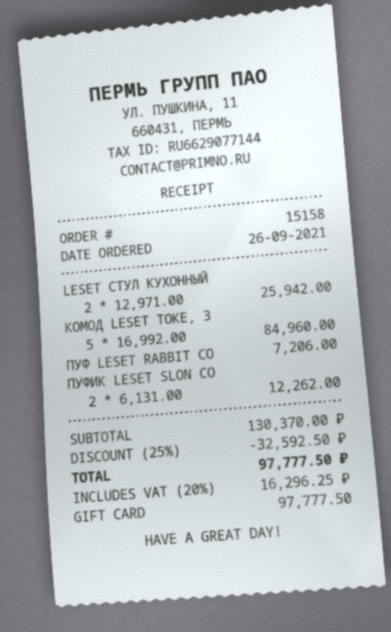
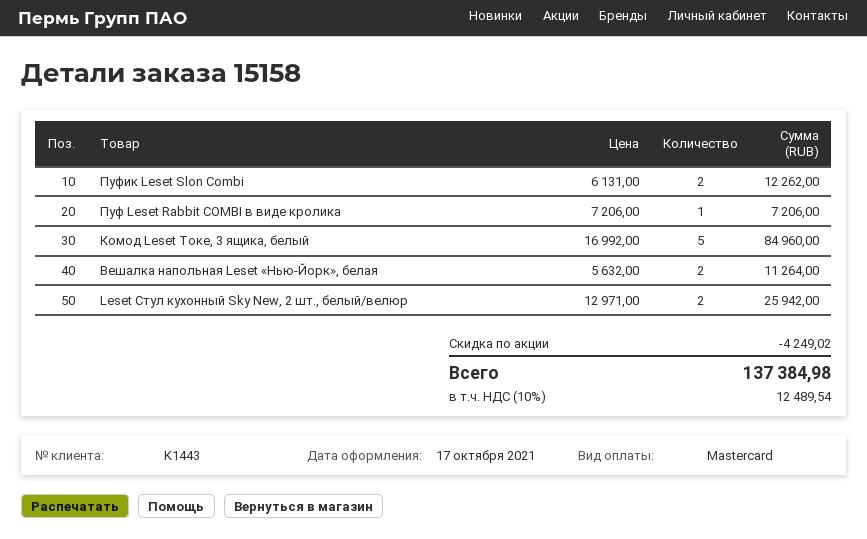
order date: 2021-09-26 -> 2021-10-17
payment method: gift card -> Mastercard
Вешалка напольная Leset «Нью-Йорк», белая: none -> 2 x 5632.00 = 11264.00
discount: 32592.50 -> 4249.02
tax: 20% = 16296.25 -> 10% = 12489.54
total: 97777.50 -> 137384.98

